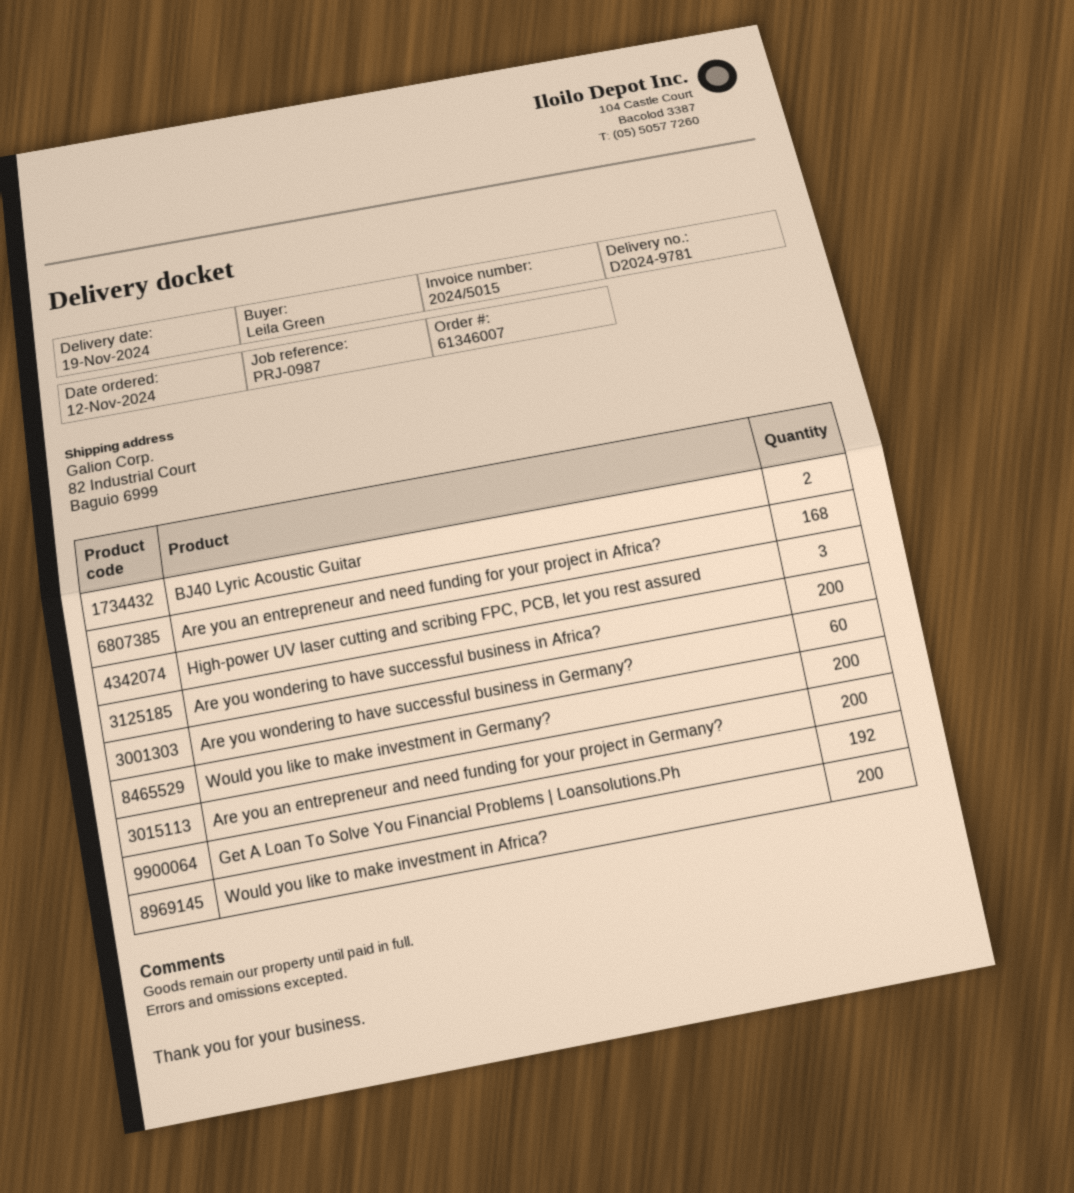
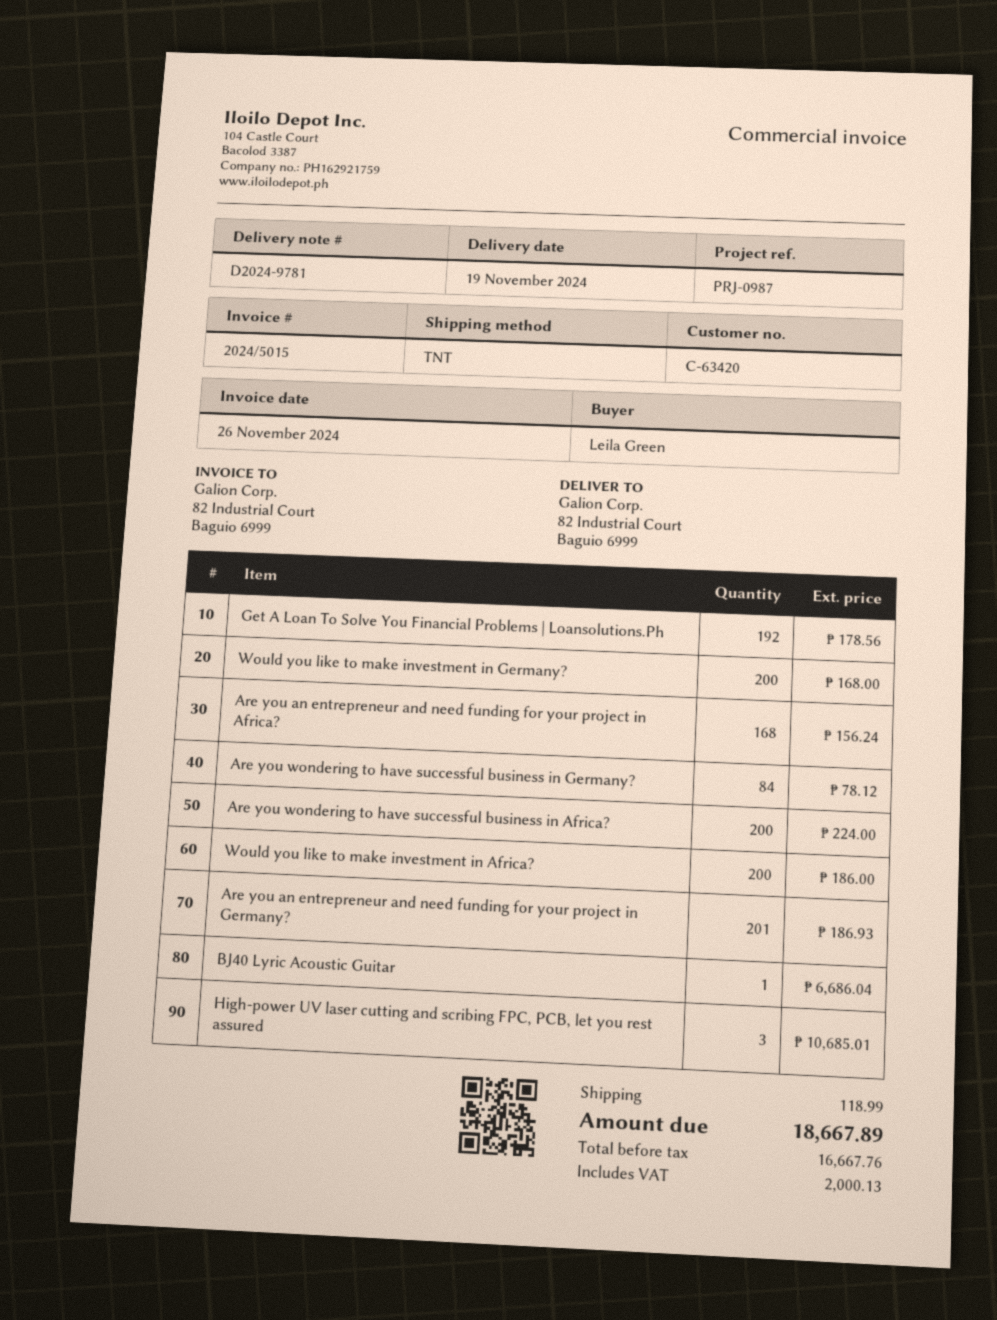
BJ40 Lyric Acoustic Guitar: 2 -> 1
Are you wondering to have successful business in Germany?: 60 -> 84
Are you an entrepreneur and need funding for your project in Germany?: 200 -> 201

